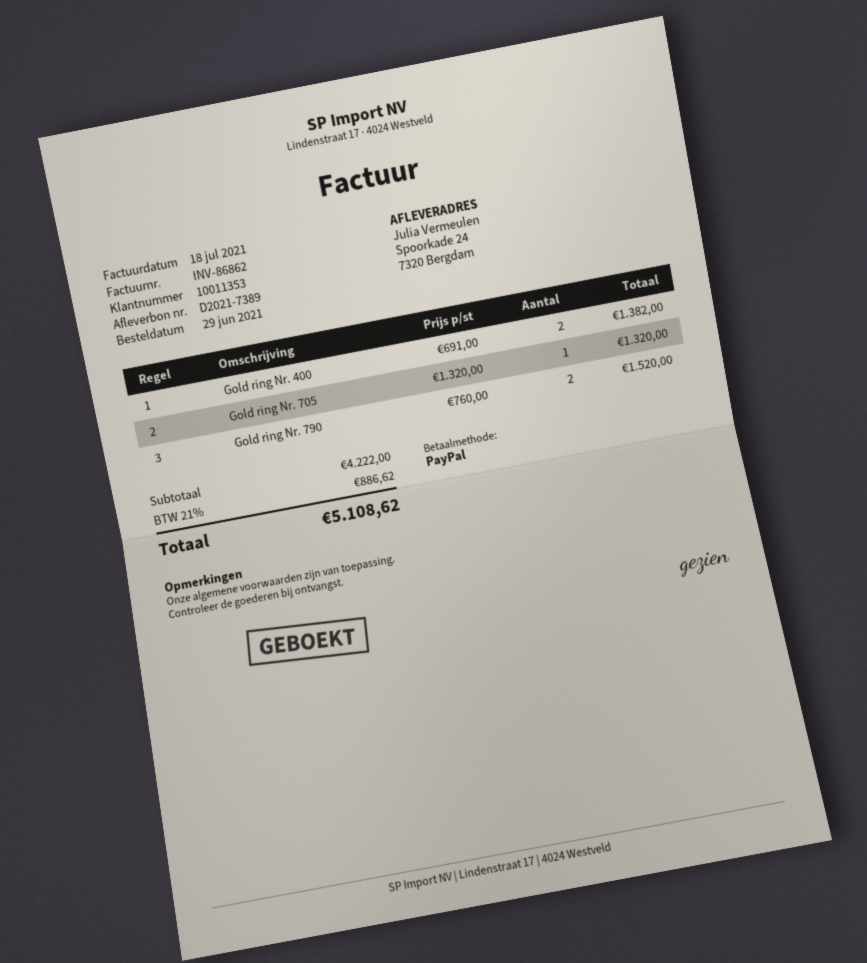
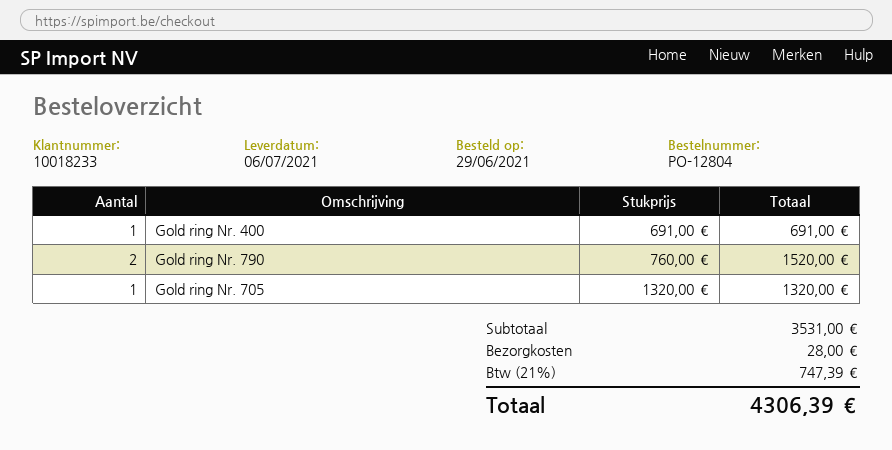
customer number: 10011353 -> 10018233
Gold ring Nr. 400: 2 x 691.00 = 1382.00 -> 1 x 691.00 = 691.00
subtotal: 4222.00 -> 3531.00
shipping: none -> 28.00
tax: 21% = 886.62 -> 21% = 747.39
total: 5108.62 -> 4306.39

